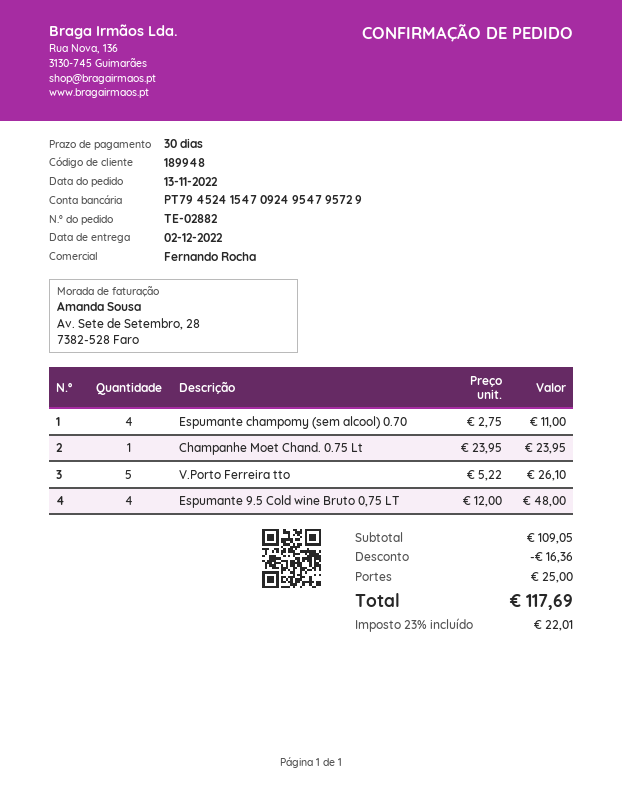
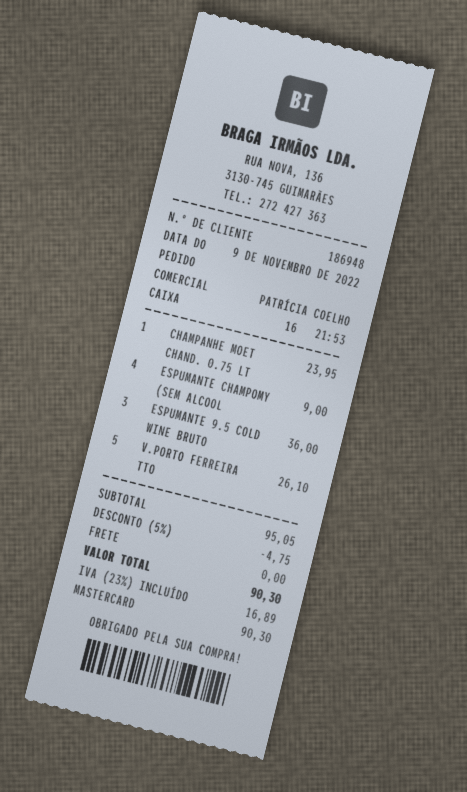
order date: 2022-11-13 -> 2022-11-09
customer number: 189948 -> 186948
sales rep: Fernando Rocha -> PATRÍCIA COELHO
Espumante champomy (sem alcool) 0.70: 4 for 11.00 -> 4 for 9.00
Espumante 9.5 Cold wine Bruto 0,75 LT: 4 for 48.00 -> 3 for 36.00
subtotal: 109.05 -> 95.05
discount: 16.36 -> 4.75
shipping: 25.00 -> 0.00
tax: 23% = 22.01 -> 23% = 16.89
total: 117.69 -> 90.30

